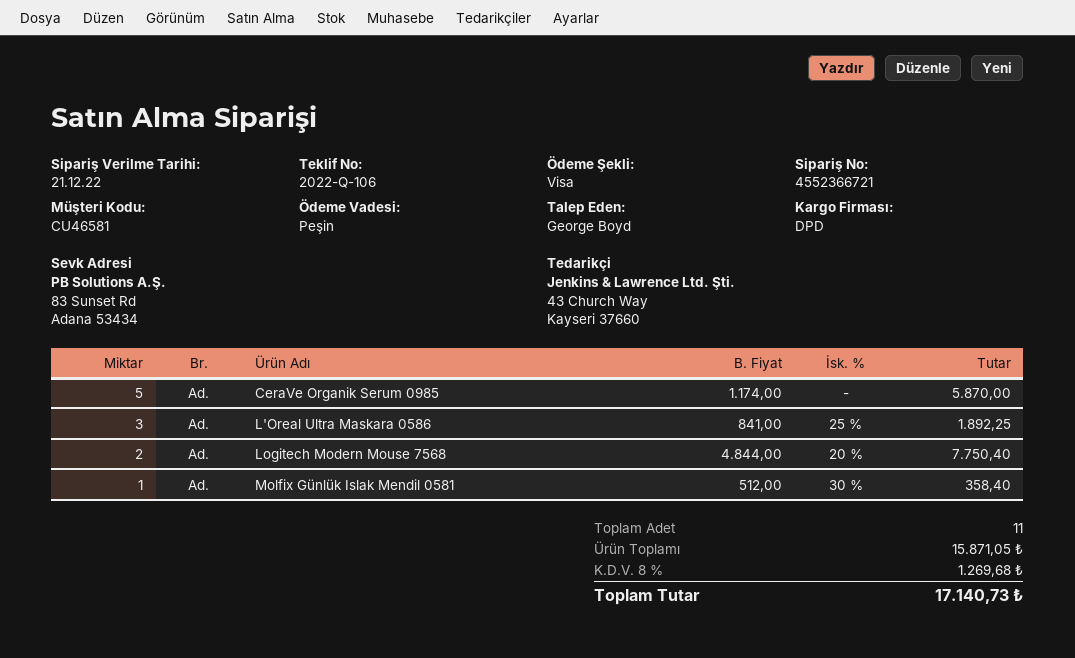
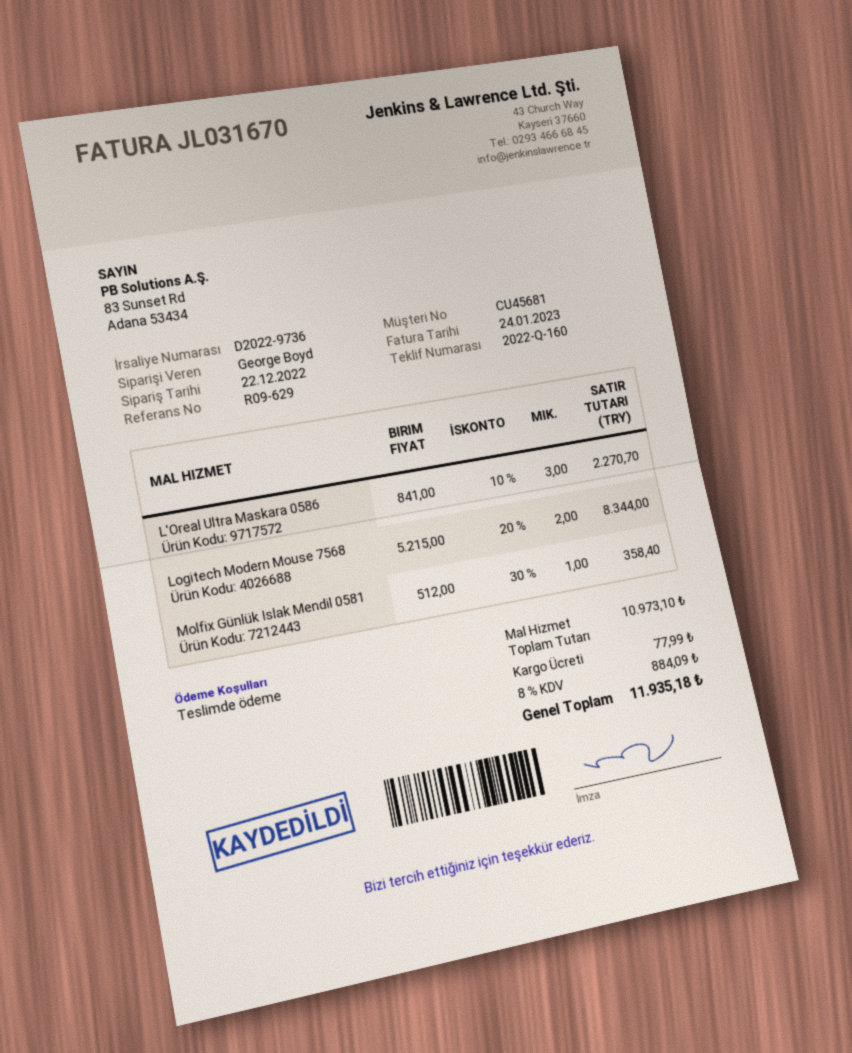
quote number: 2022-Q-106 -> 2022-Q-160
order date: 2022-12-21 -> 2022-12-22
customer number: CU46581 -> CU45681
CeraVe Organik Serum 0985: 5 x 1174.00 = 5870.00 -> none
L'Oreal Ultra Maskara 0586: 3 x 841.00 - 25% = 1892.25 -> 3 x 841.00 - 10% = 2270.70
Logitech Modern Mouse 7568: 2 x 4844.00 - 20% = 7750.40 -> 2 x 5215.00 - 20% = 8344.00
subtotal: 15871.05 -> 10973.10
shipping: none -> 77.99
tax: 8% = 1269.68 -> 8% = 884.09
total: 17140.73 -> 11935.18

